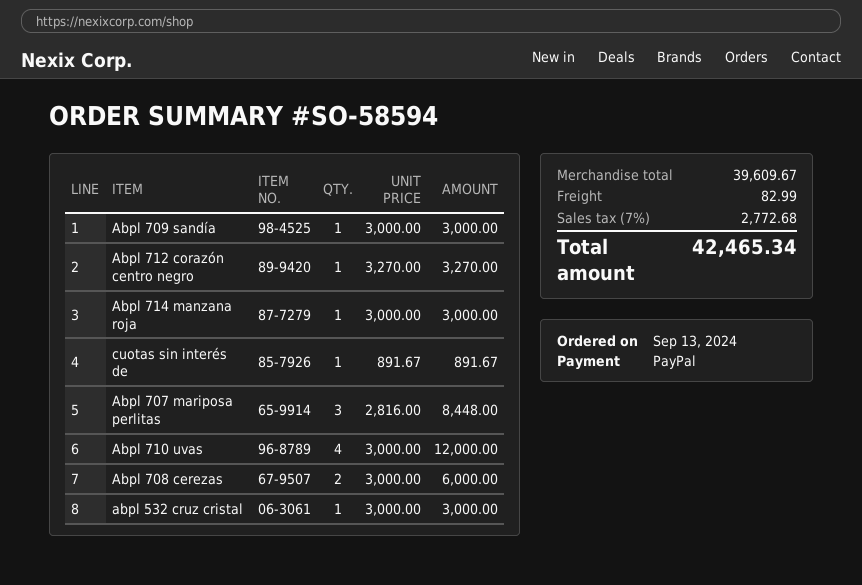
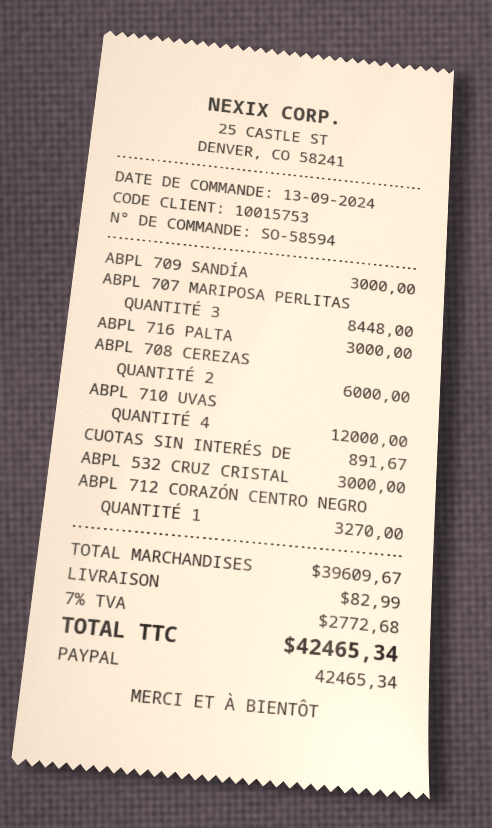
Abpl 714 manzana roja: 1 for 3000.00 -> none
ABPL 716 PALTA: none -> 1 for 3000.00

